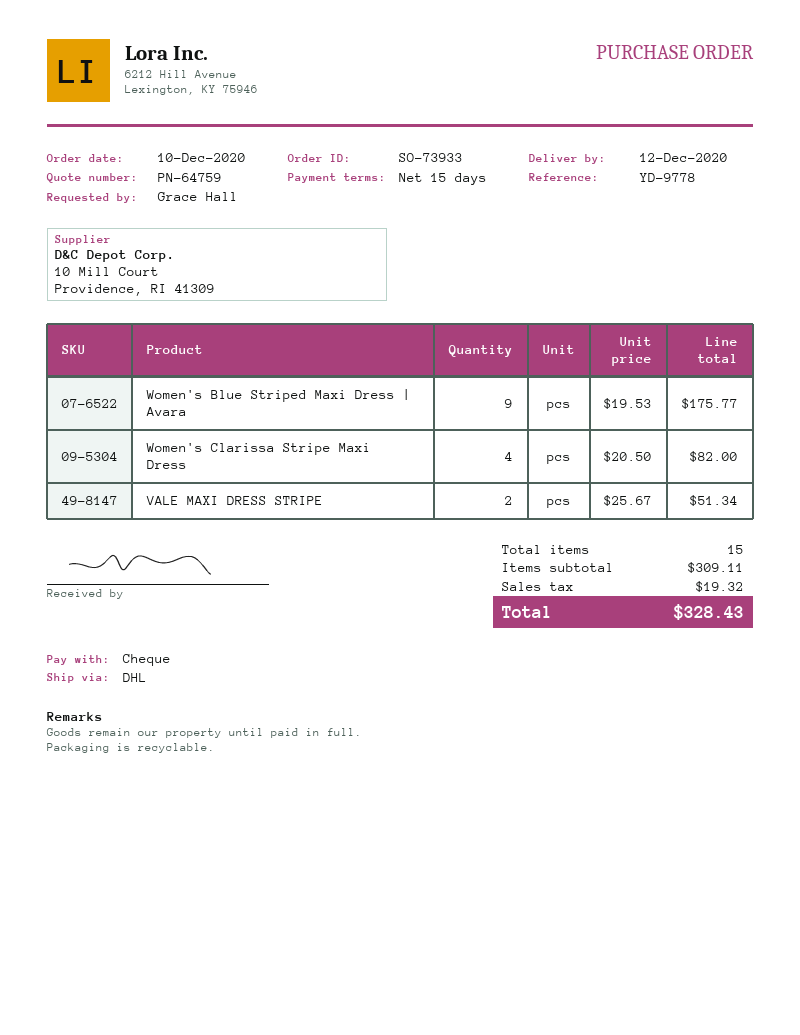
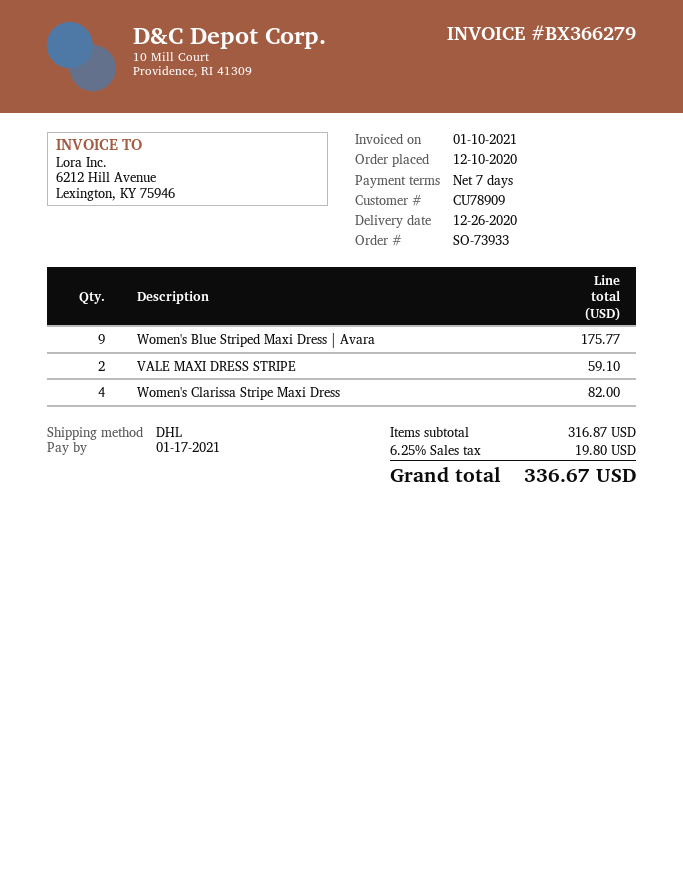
delivery date: 2020-12-12 -> 2020-12-26
payment terms: 15 days -> 7 days
VALE MAXI DRESS STRIPE: 2 for 51.34 -> 2 for 59.10
subtotal: 309.11 -> 316.87
tax: 19.32 -> 19.80
total: 328.43 -> 336.67

